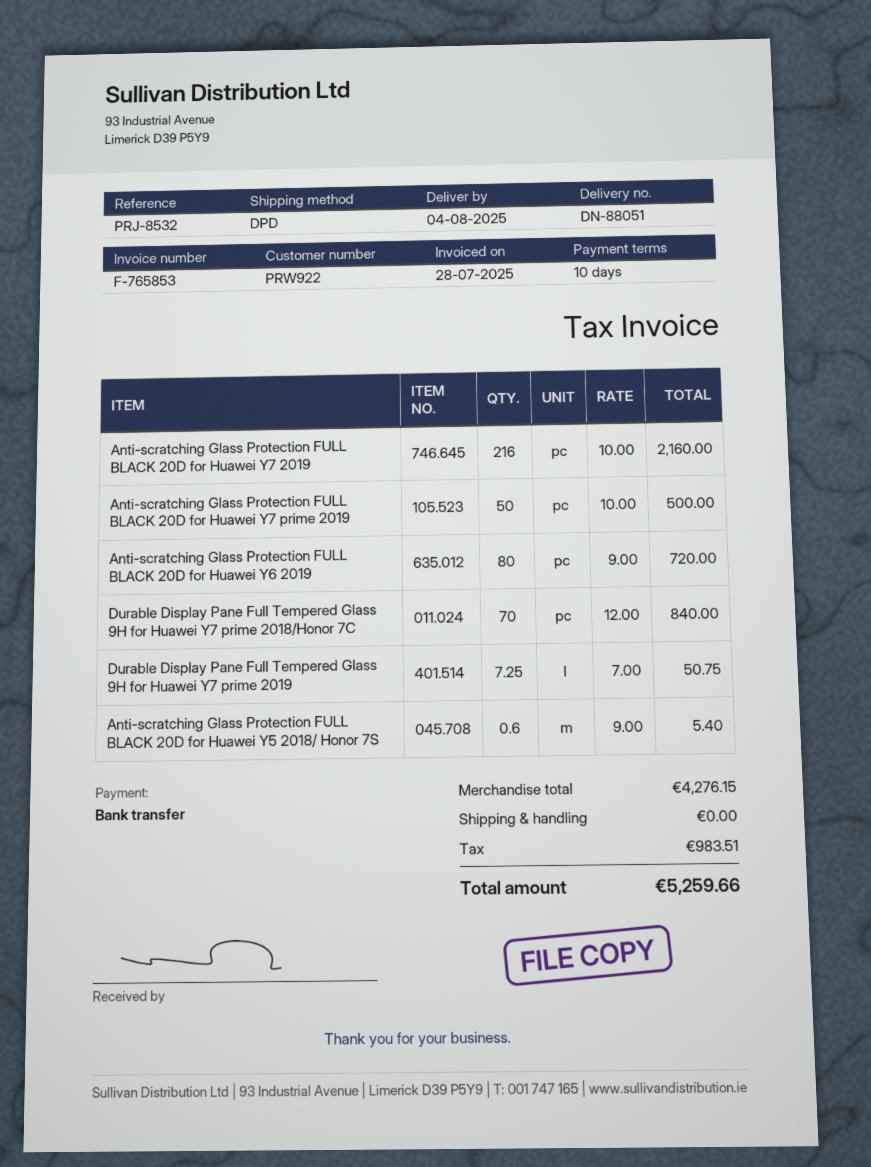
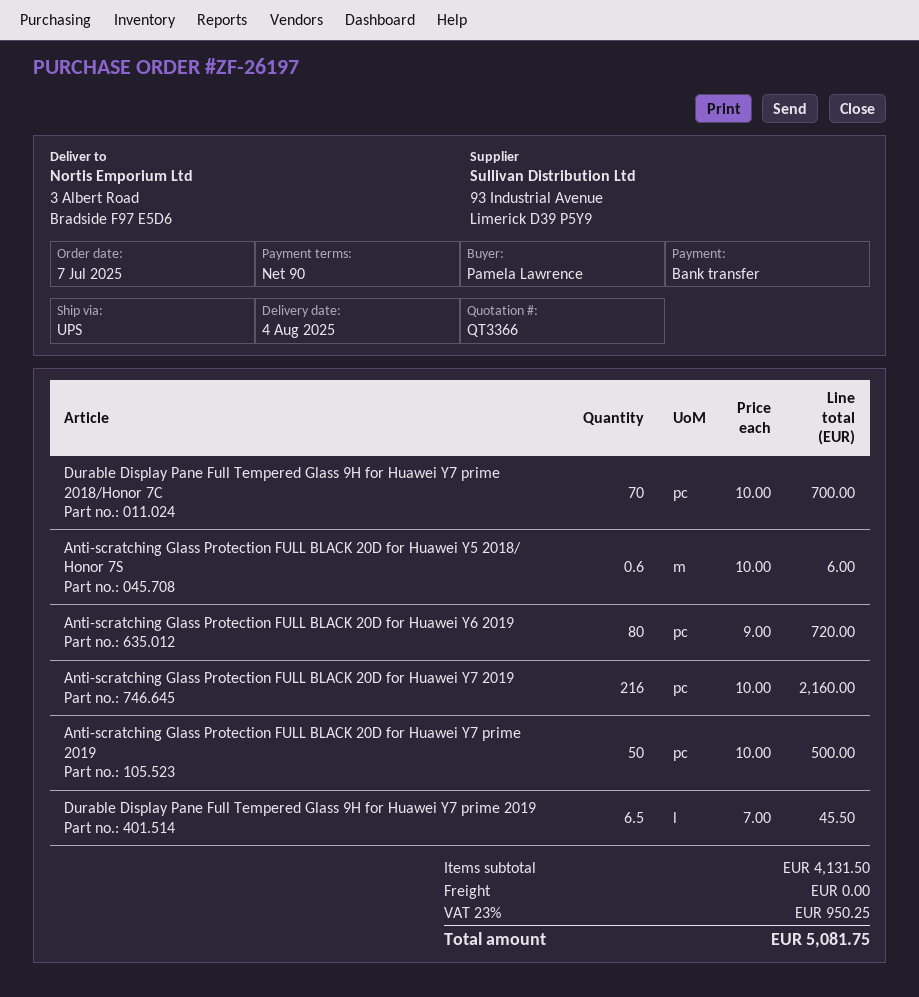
payment terms: 10 days -> 90 days
shipping method: DPD -> UPS
Durable Display Pane Full Tempered Glass 9H for Huawei Y7 prime 2018/Honor 7C: 70 x 12.00 = 840.00 -> 70 x 10.00 = 700.00
Durable Display Pane Full Tempered Glass 9H for Huawei Y7 prime 2019: 7.25 x 7.00 = 50.75 -> 6.5 x 7.00 = 45.50
Anti-scratching Glass Protection FULL BLACK 20D for Huawei Y5 2018/ Honor 7S: 0.6 x 9.00 = 5.40 -> 0.6 x 10.00 = 6.00
subtotal: 4276.15 -> 4131.50
tax: 983.51 -> 950.25
total: 5259.66 -> 5081.75

